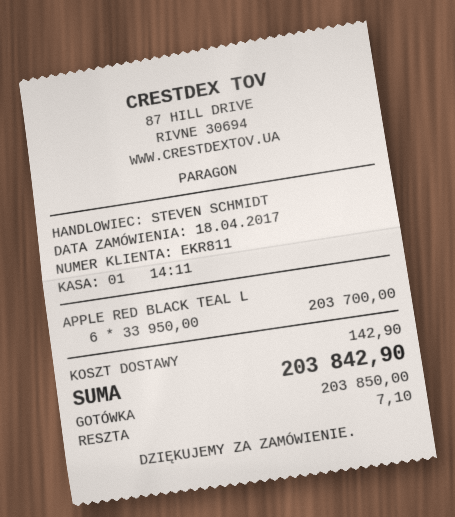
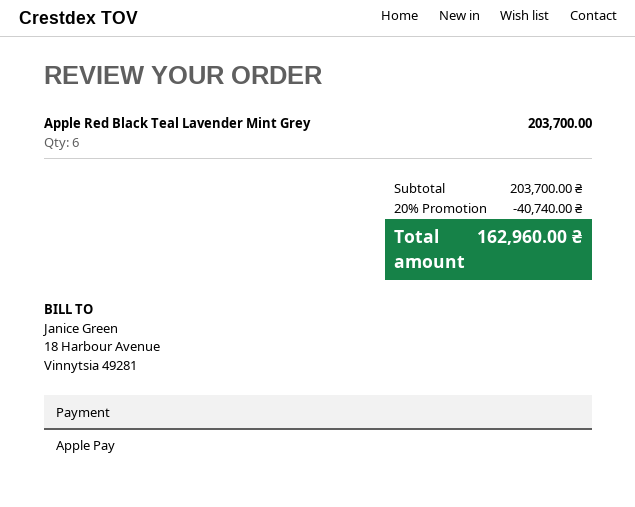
payment method: cash -> Apple Pay
discount: none -> 20% = 40740.00
shipping: 142.90 -> none
total: 203842.90 -> 162960.00

